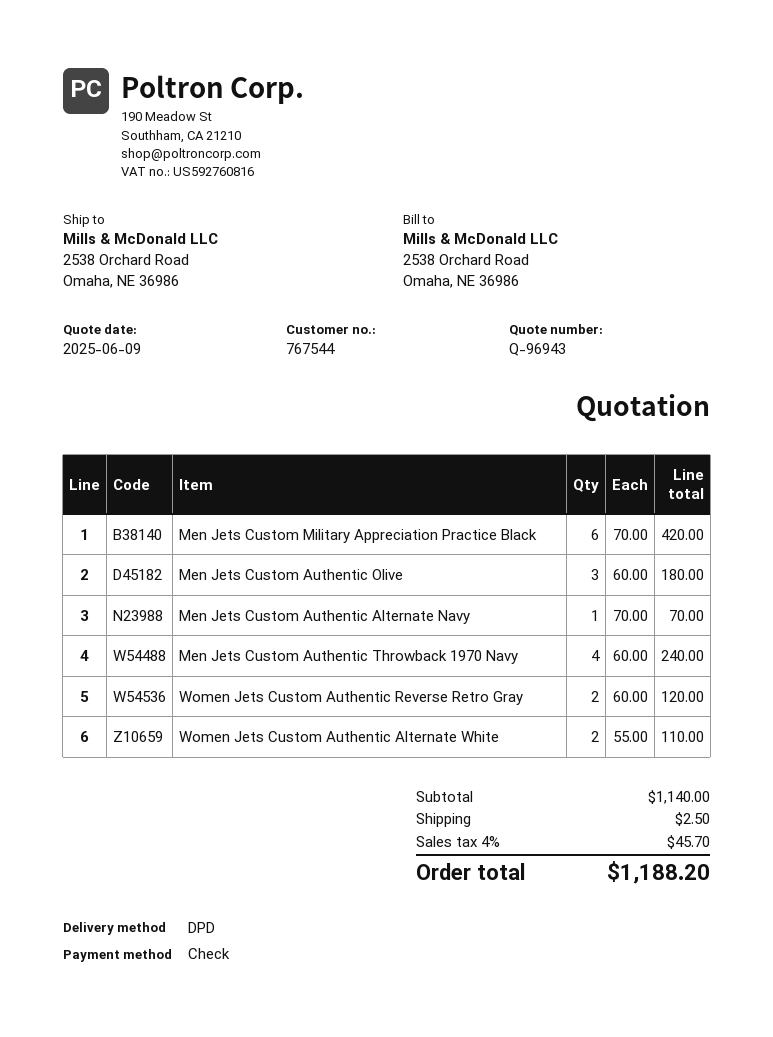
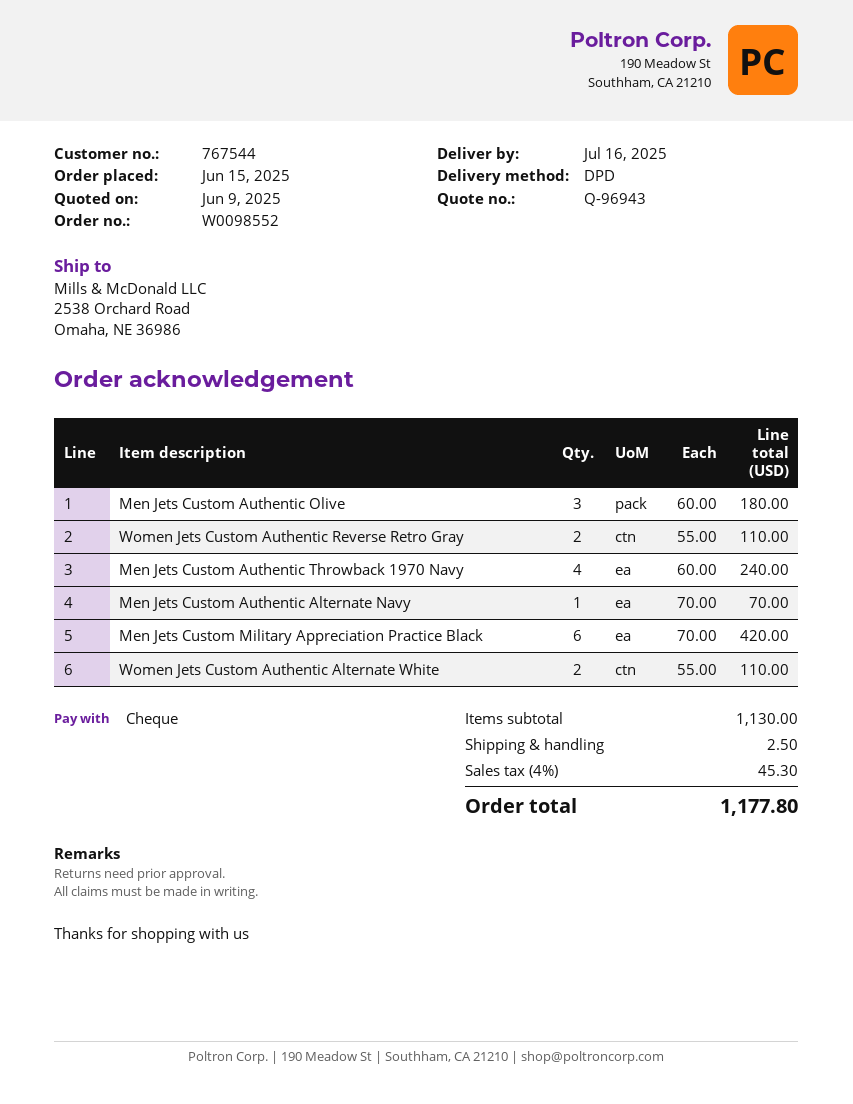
Women Jets Custom Authentic Reverse Retro Gray: 2 x 60.00 = 120.00 -> 2 x 55.00 = 110.00
subtotal: 1140.00 -> 1130.00
tax: 4% = 45.70 -> 4% = 45.30
total: 1188.20 -> 1177.80

